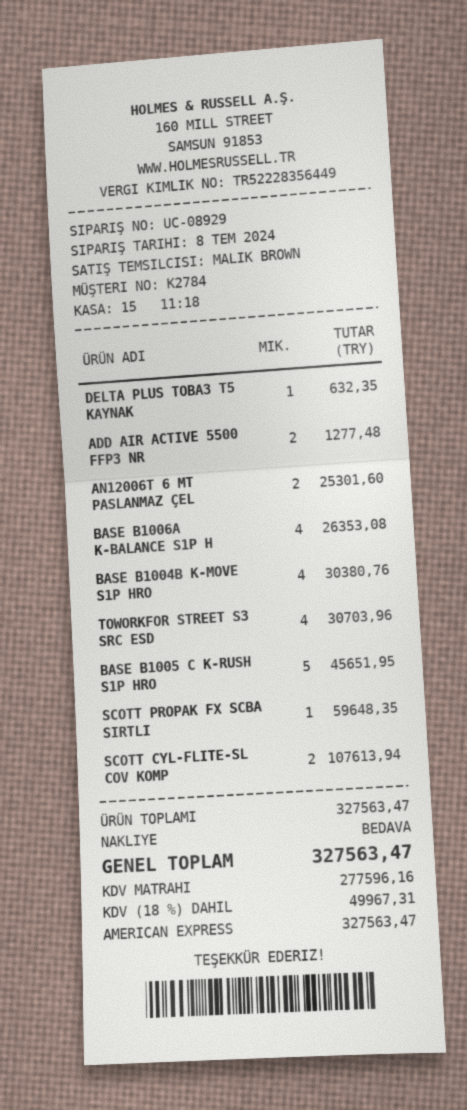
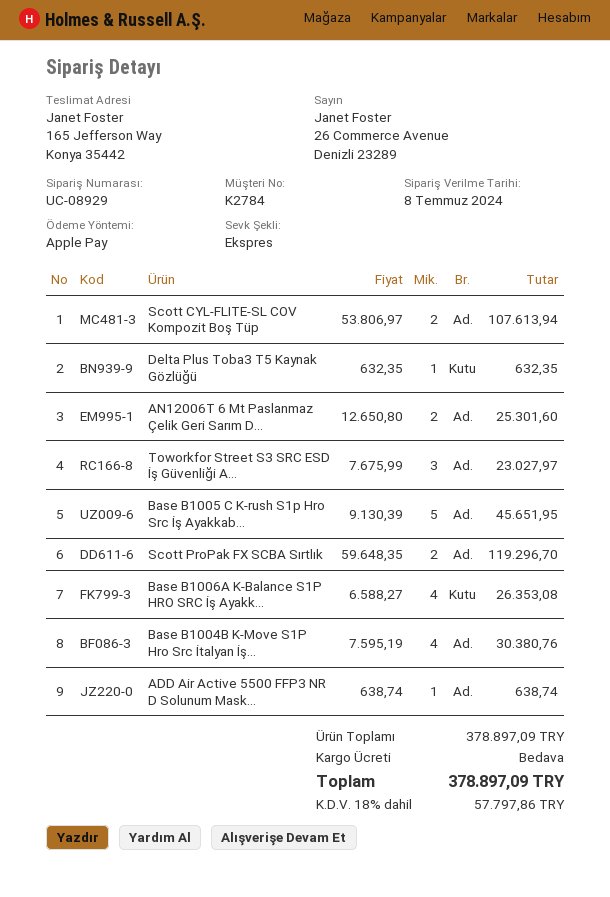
payment method: American Express -> Apple Pay
ADD AIR ACTIVE 5500 FFP3 NR: 2 for 1277.48 -> 1 for 638.74
TOWORKFOR STREET S3 SRC ESD: 4 for 30703.96 -> 3 for 23027.97
SCOTT PROPAK FX SCBA SIRTLI: 1 for 59648.35 -> 2 for 119296.70
subtotal: 327563.47 -> 378897.09
tax: 18% = 49967.31 -> 18% = 57797.86
total: 327563.47 -> 378897.09

